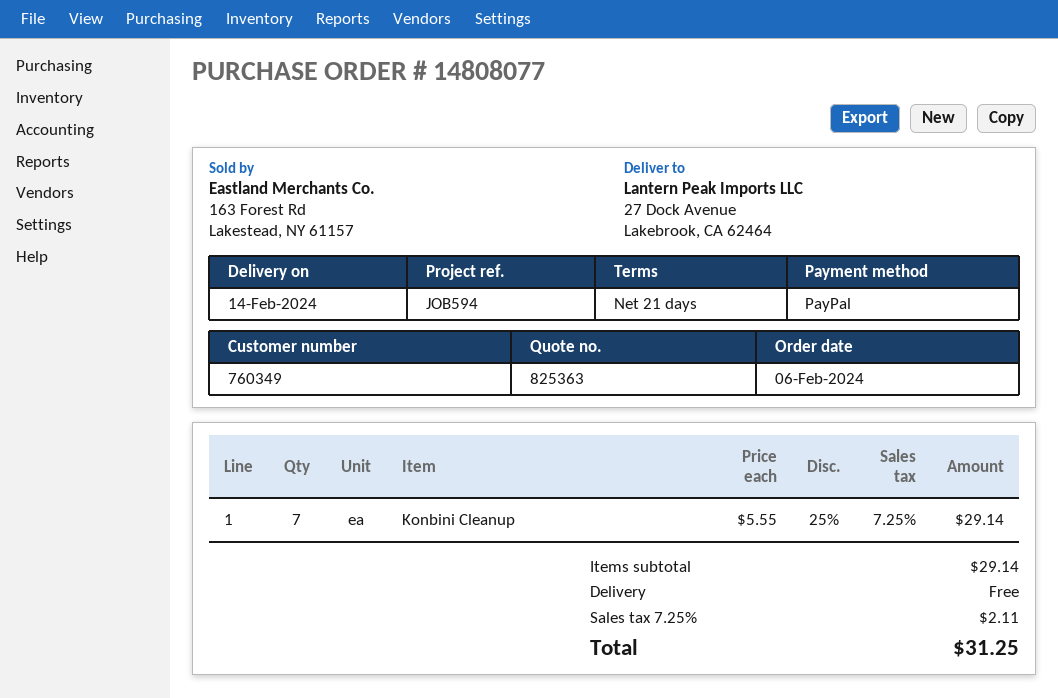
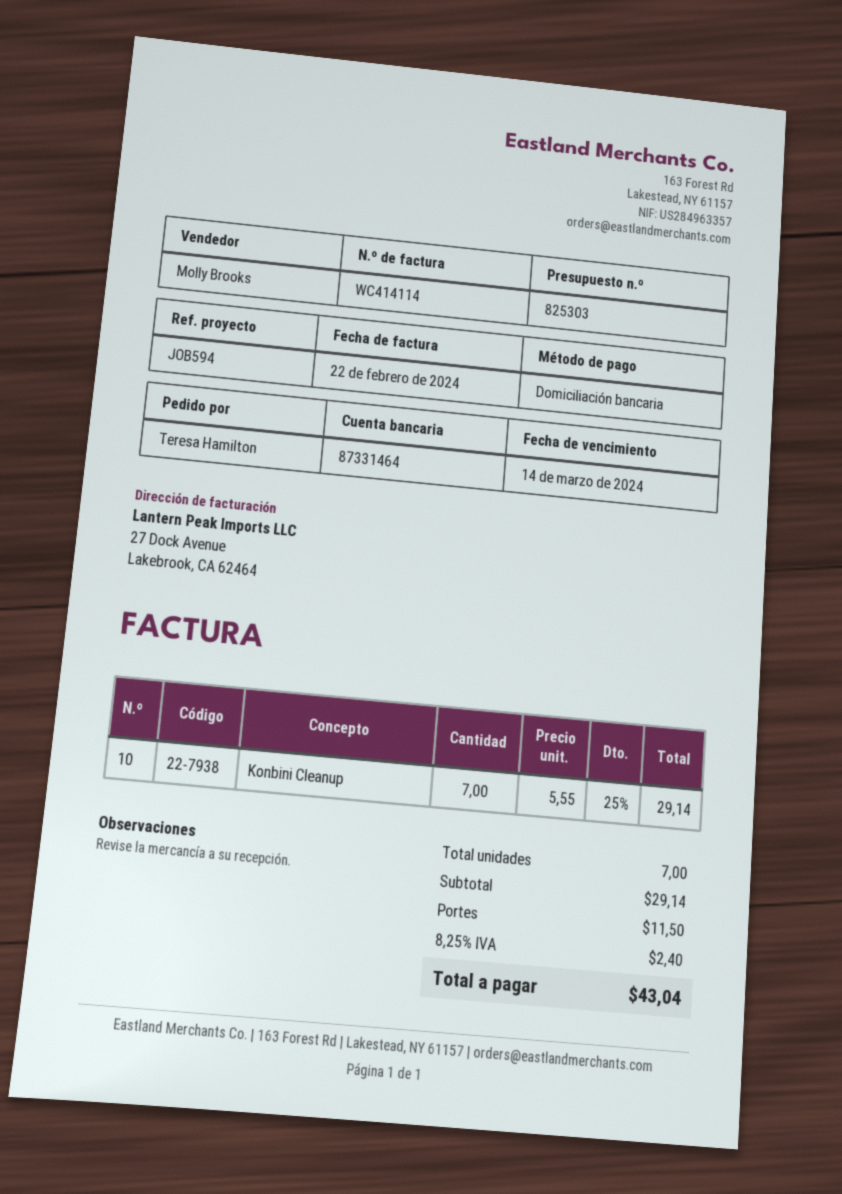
quote number: 825363 -> 825303
payment method: PayPal -> direct debit
shipping: 0.00 -> 11.50
tax: 7.25% = 2.11 -> 8.25% = 2.40
total: 31.25 -> 43.04

